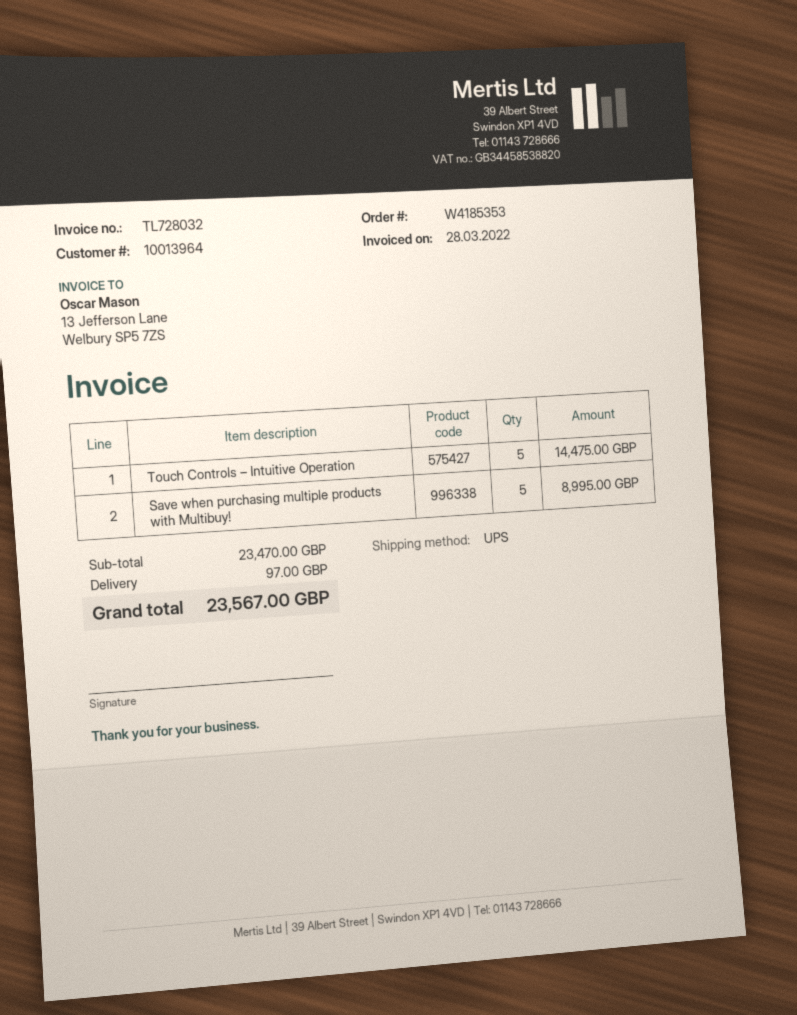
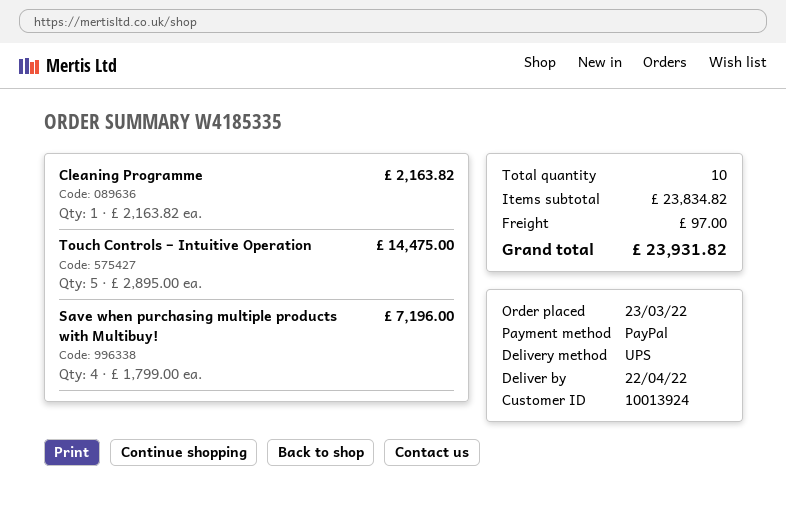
order number: W4185353 -> W4185335
customer number: 10013964 -> 10013924
Save when purchasing multiple products with Multibuy!: 5 for 8995.00 -> 4 for 7196.00
Cleaning Programme: none -> 1 for 2163.82
subtotal: 23470.00 -> 23834.82
total: 23567.00 -> 23931.82

